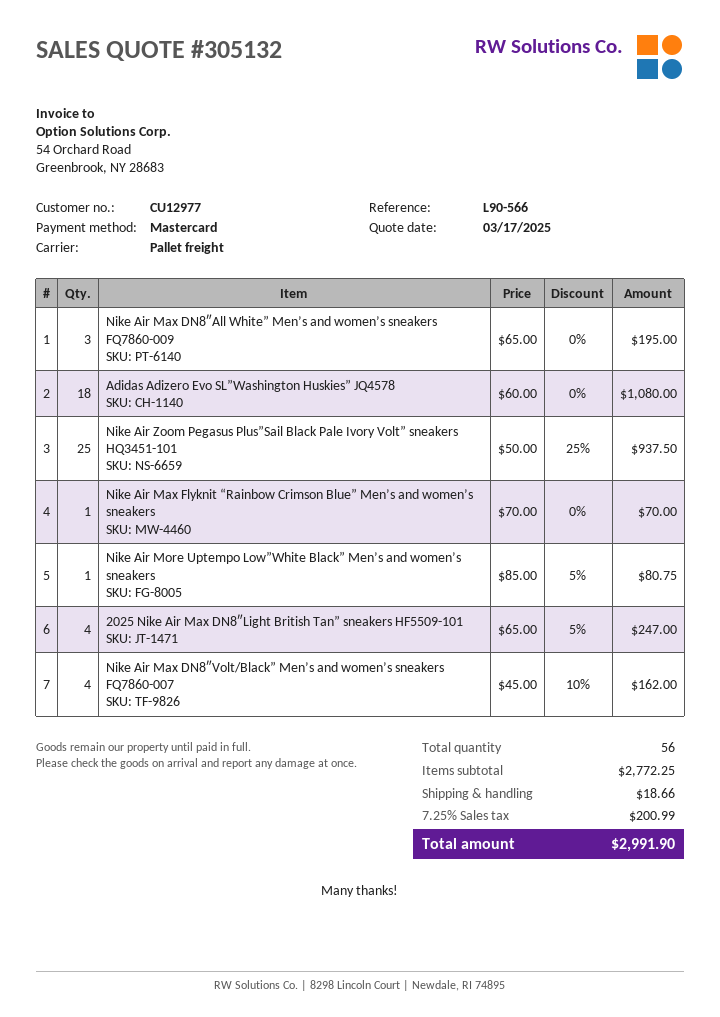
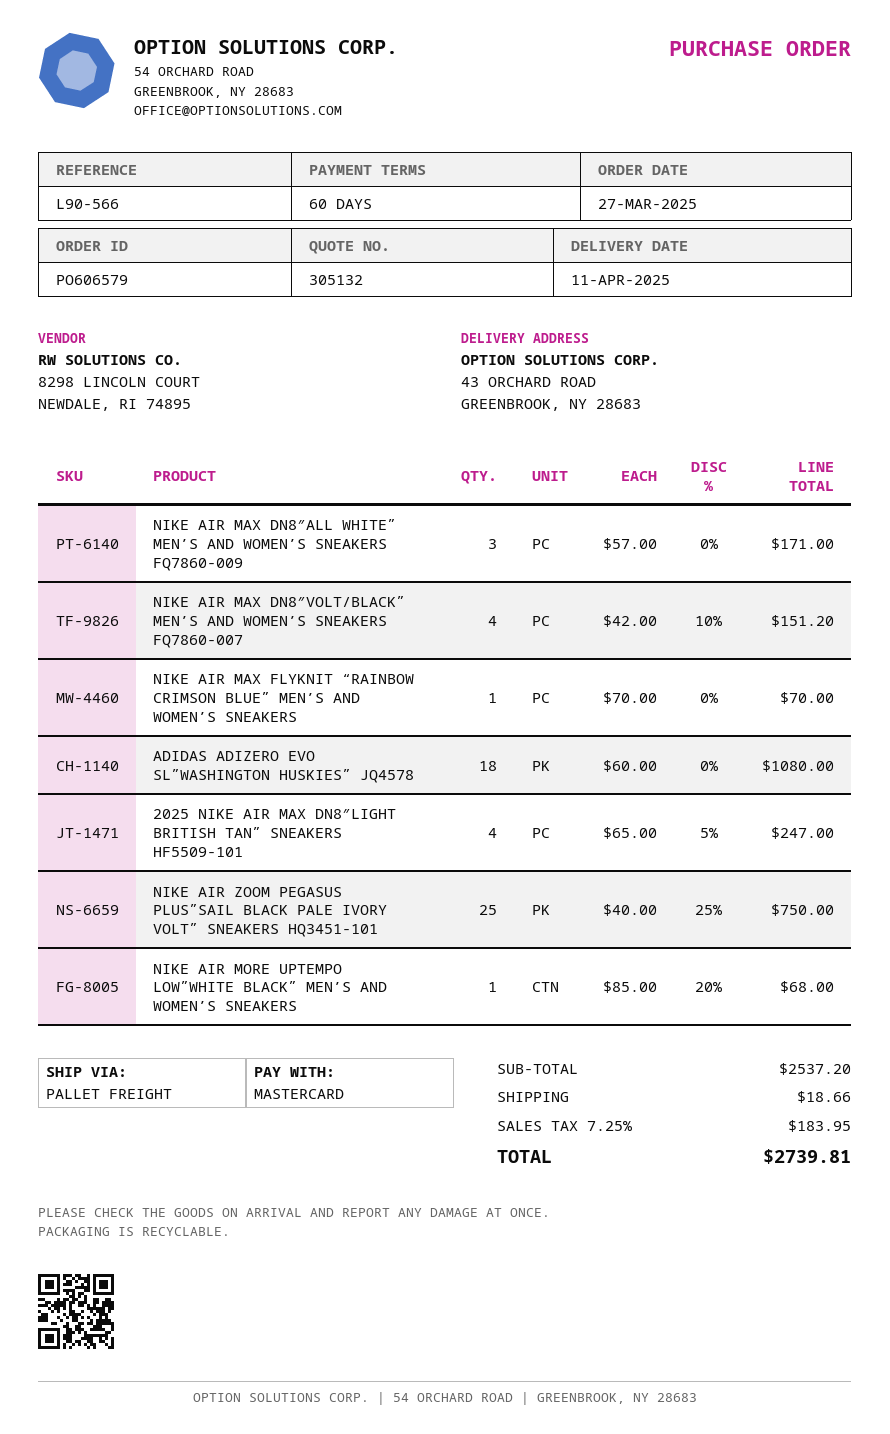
Nike Air Max DN8″All White” Men’s and women’s sneakers FQ7860-009: 3 x 65.00 = 195.00 -> 3 x 57.00 = 171.00
Nike Air Zoom Pegasus Plus”Sail Black Pale Ivory Volt” sneakers HQ3451-101: 25 x 50.00 - 25% = 937.50 -> 25 x 40.00 - 25% = 750.00
Nike Air More Uptempo Low”White Black” Men’s and women’s sneakers: 1 x 85.00 - 5% = 80.75 -> 1 x 85.00 - 20% = 68.00
Nike Air Max DN8″Volt/Black” Men’s and women’s sneakers FQ7860-007: 4 x 45.00 - 10% = 162.00 -> 4 x 42.00 - 10% = 151.20
subtotal: 2772.25 -> 2537.20
tax: 7.25% = 200.99 -> 7.25% = 183.95
total: 2991.90 -> 2739.81

